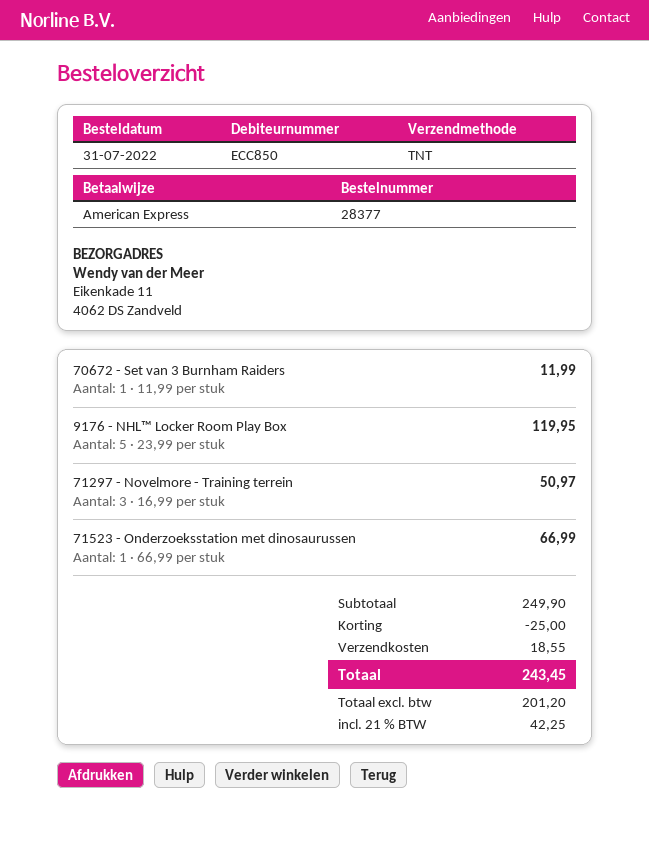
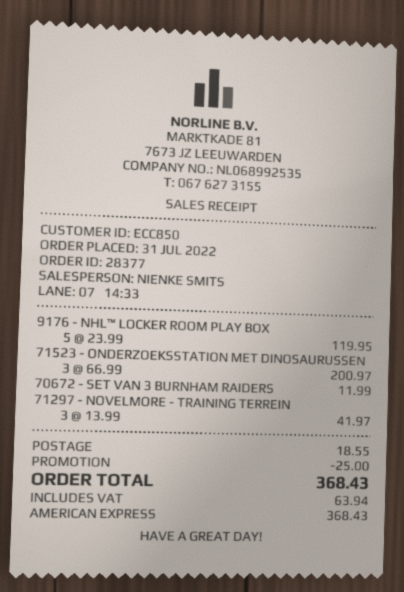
71297 - Novelmore - Training terrein: 3 x 16.99 = 50.97 -> 3 x 13.99 = 41.97
71523 - Onderzoeksstation met dinosaurussen: 1 x 66.99 = 66.99 -> 3 x 66.99 = 200.97
tax: 42.25 -> 63.94
total: 243.45 -> 368.43

